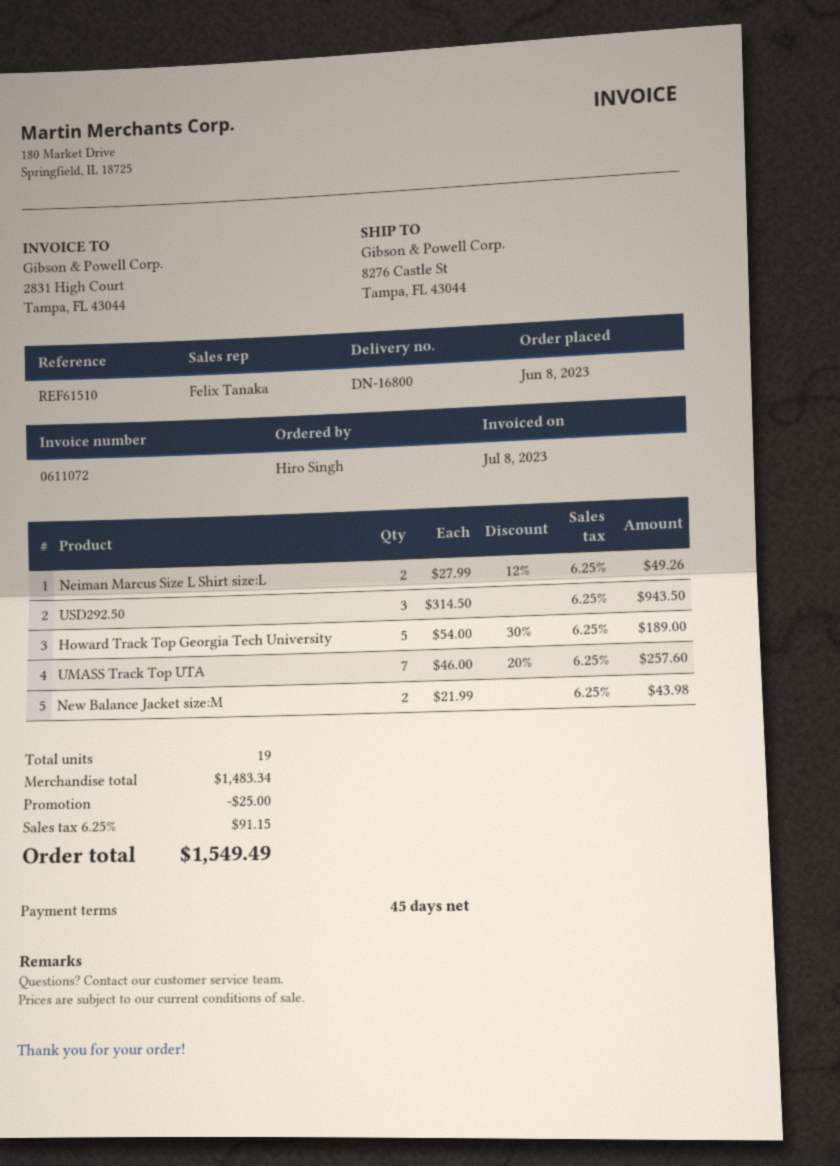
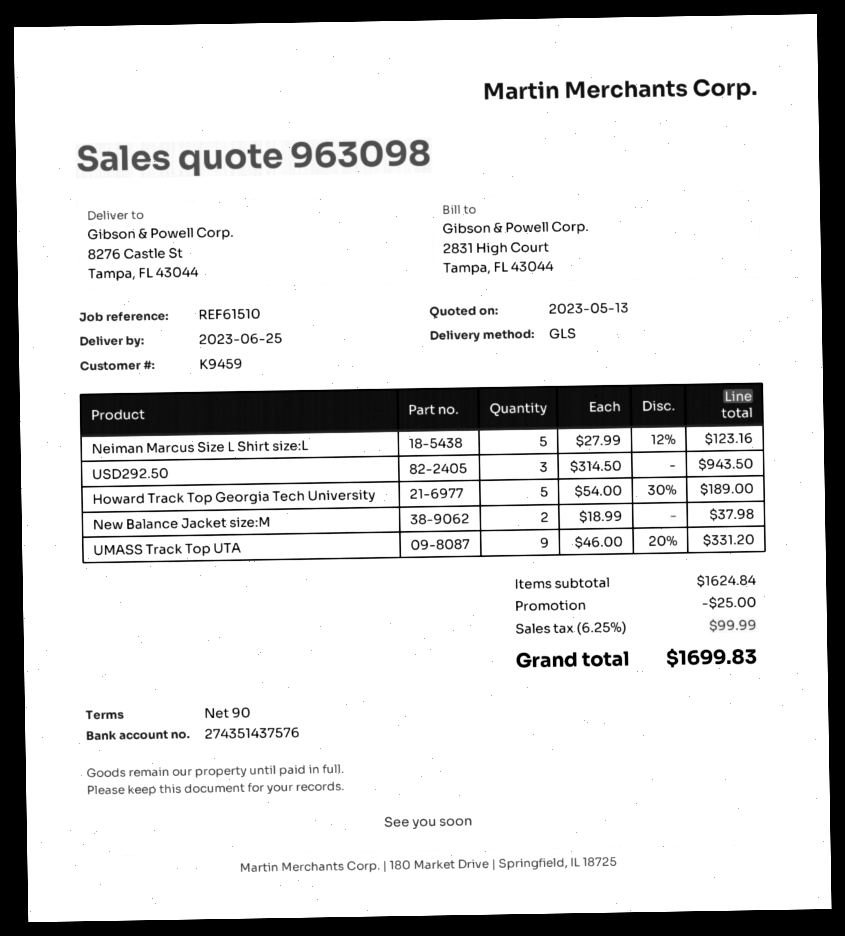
payment terms: 45 days -> 90 days
Neiman Marcus Size L Shirt size:L: 2 x 27.99 - 12% = 49.26 -> 5 x 27.99 - 12% = 123.16
UMASS Track Top UTA: 7 x 46.00 - 20% = 257.60 -> 9 x 46.00 - 20% = 331.20
New Balance Jacket size:M: 2 x 21.99 = 43.98 -> 2 x 18.99 = 37.98
subtotal: 1483.34 -> 1624.84
tax: 6.25% = 91.15 -> 6.25% = 99.99
total: 1549.49 -> 1699.83

